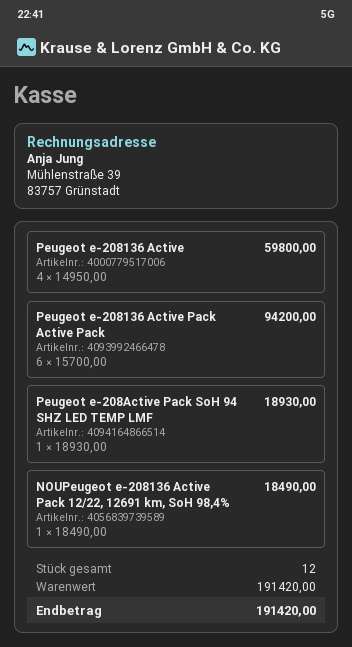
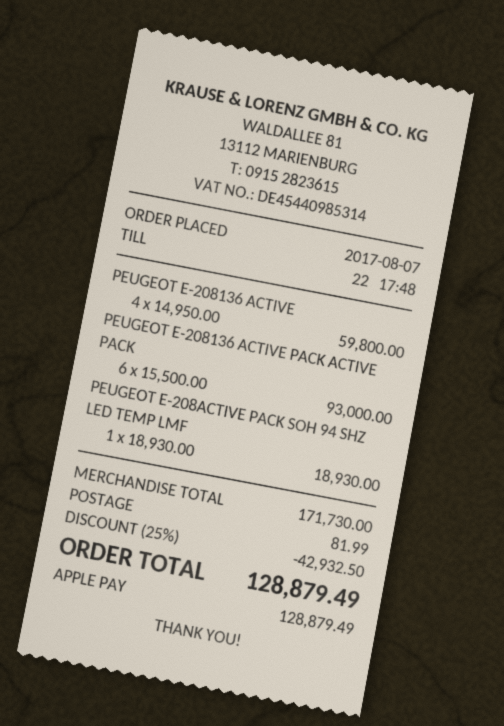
Peugeot e-208136 Active Pack Active Pack: 6 x 15700.00 = 94200.00 -> 6 x 15500.00 = 93000.00
NOUPeugeot e-208136 Active Pack 12/22, 12691 km, SoH 98,4%: 1 x 18490.00 = 18490.00 -> none
subtotal: 191420.00 -> 171730.00
discount: none -> 25% = 42932.50
shipping: none -> 81.99
total: 191420.00 -> 128879.49

